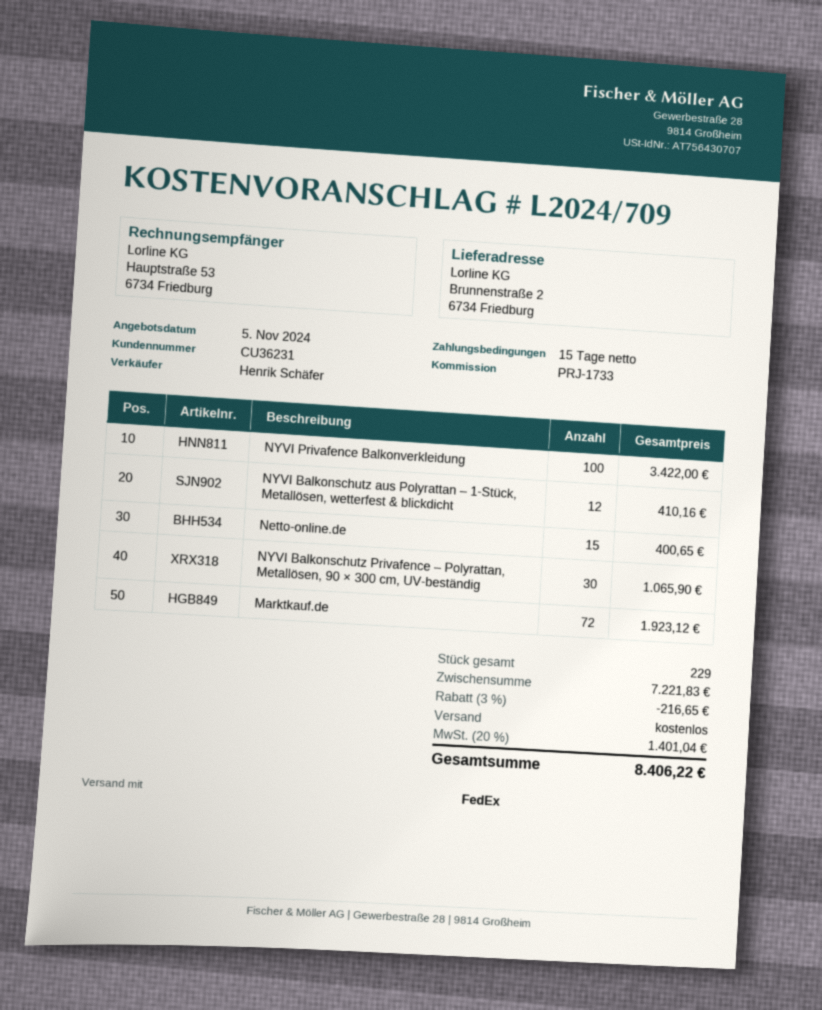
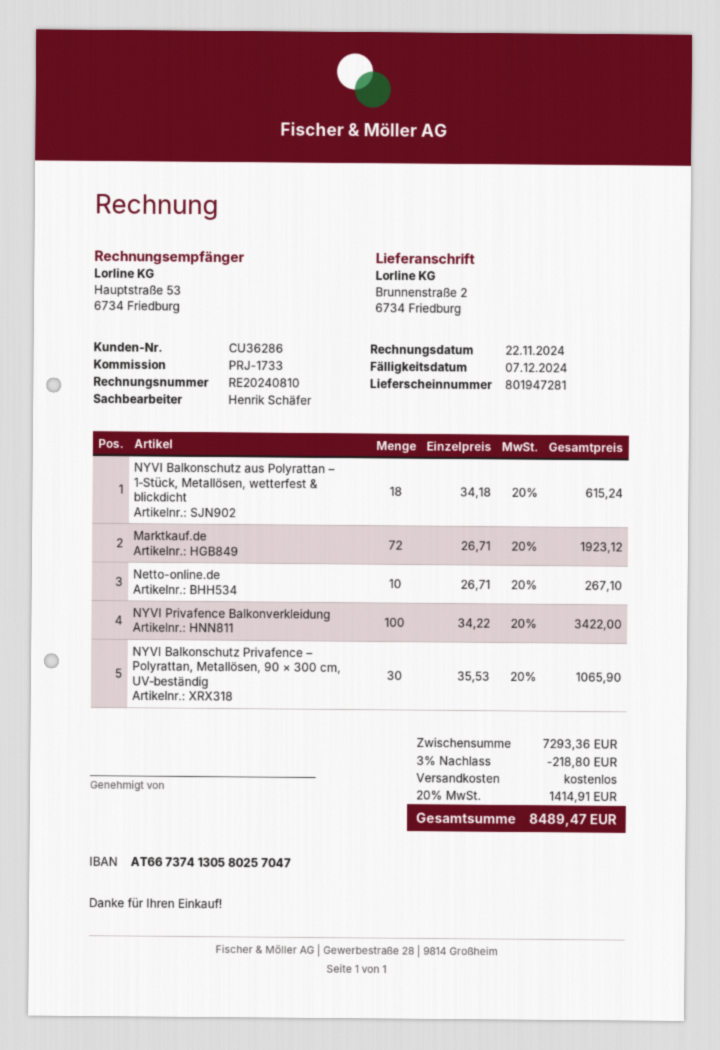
customer number: CU36231 -> CU36286
NYVI Balkonschutz aus Polyrattan – 1‑Stück, Metallösen, wetterfest & blickdicht: 12 for 410.16 -> 18 for 615.24
Netto-online.de: 15 for 400.65 -> 10 for 267.10
subtotal: 7221.83 -> 7293.36
discount: 3% = 216.65 -> 3% = 218.80
tax: 20% = 1401.04 -> 20% = 1414.91
total: 8406.22 -> 8489.47

